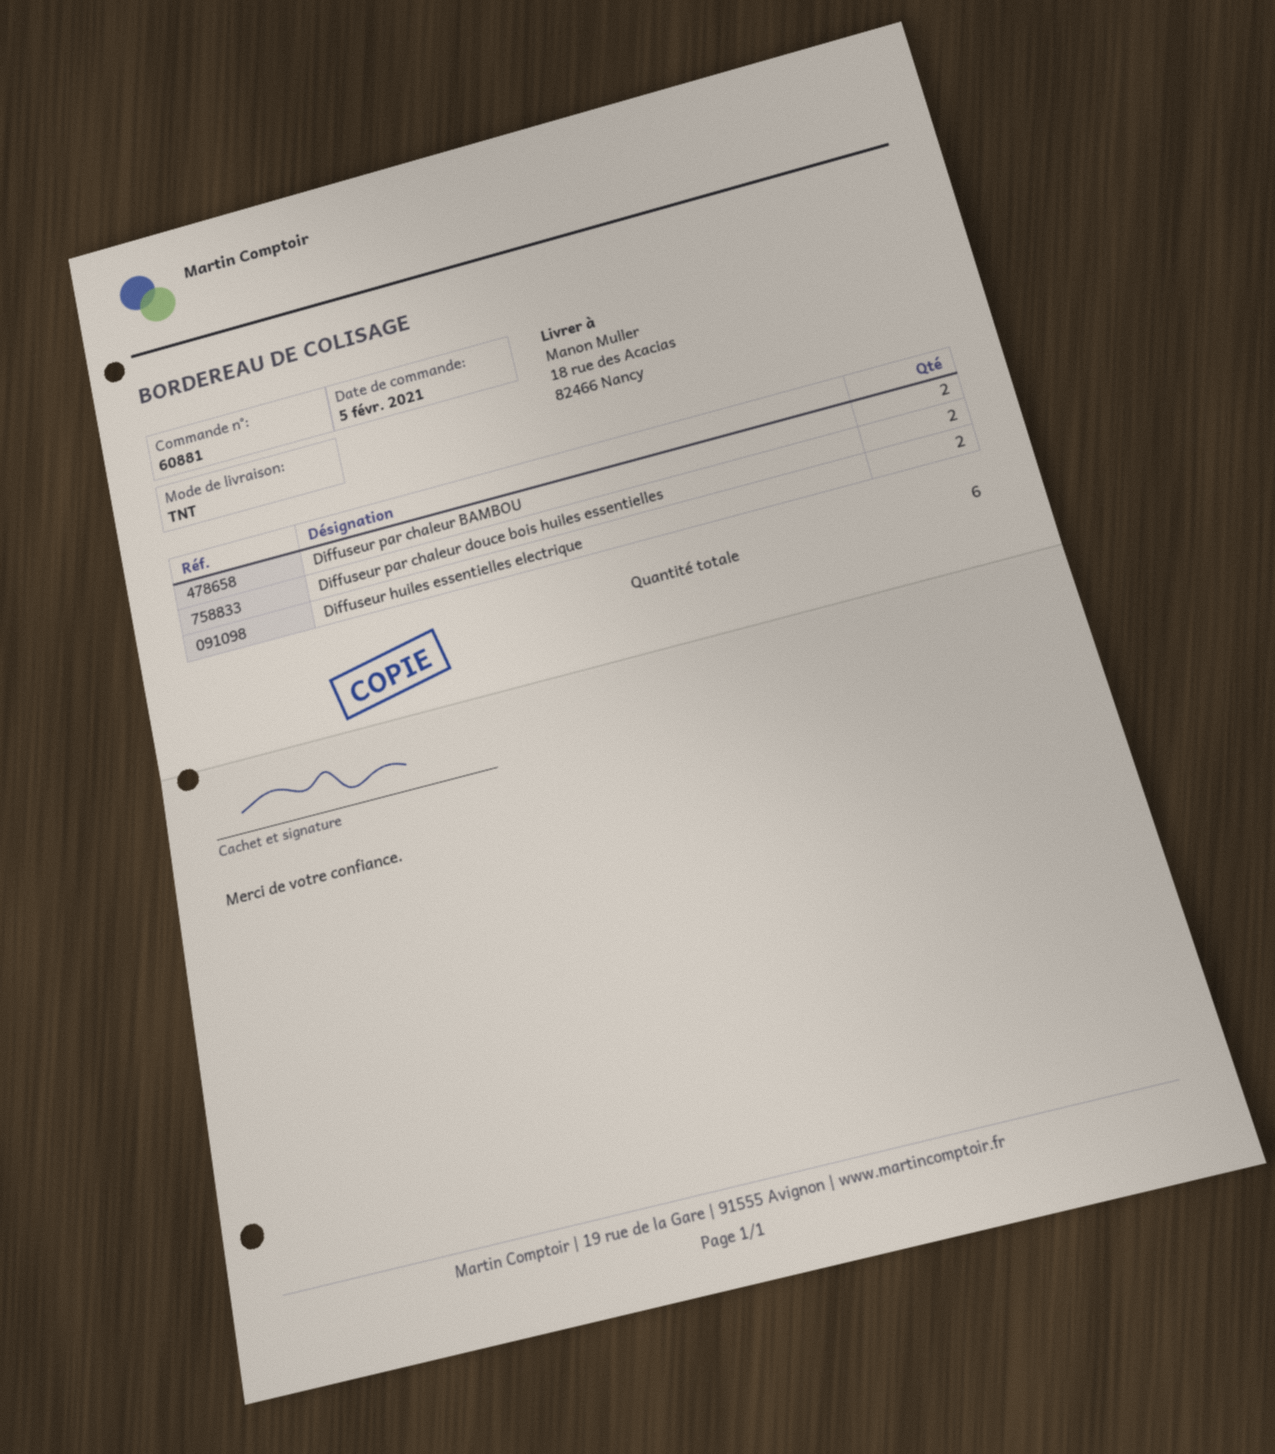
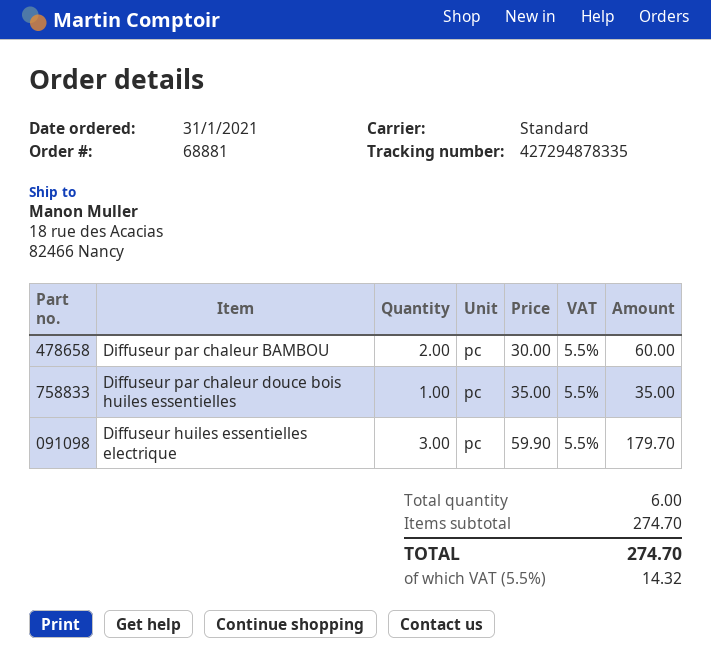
order number: 60881 -> 68881
order date: 2021-02-05 -> 2021-01-31
shipping method: TNT -> standard
Diffuseur par chaleur douce bois huiles essentielles: 2 -> 1
Diffuseur huiles essentielles electrique: 2 -> 3

